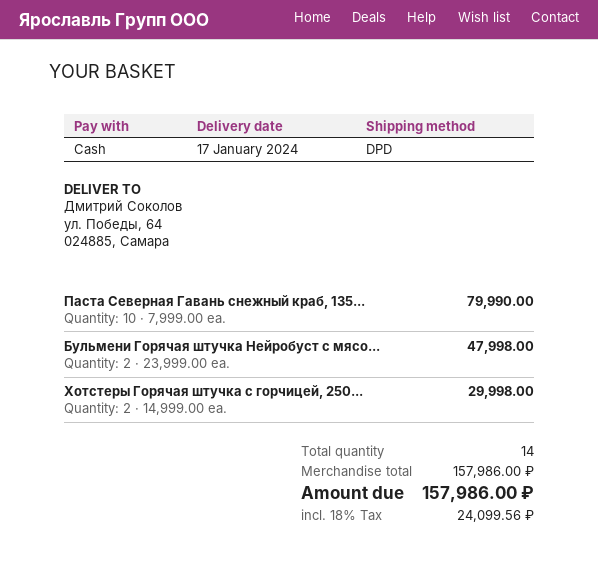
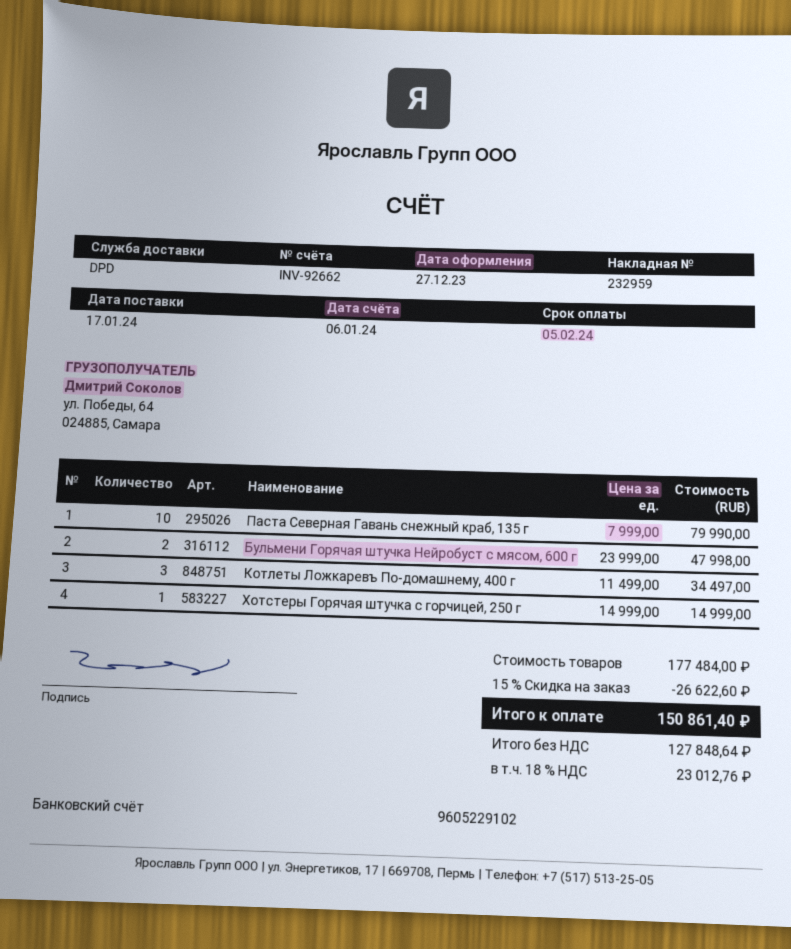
Хотстеры Горячая штучка с горчицей, 250...: 2 x 14999.00 = 29998.00 -> 1 x 14999.00 = 14999.00
Котлеты Ложкаревъ По-домашнему, 400 г: none -> 3 x 11499.00 = 34497.00
subtotal: 157986.00 -> 177484.00
discount: none -> 15% = 26622.60
tax: 18% = 24099.56 -> 18% = 23012.76
total: 157986.00 -> 150861.40

